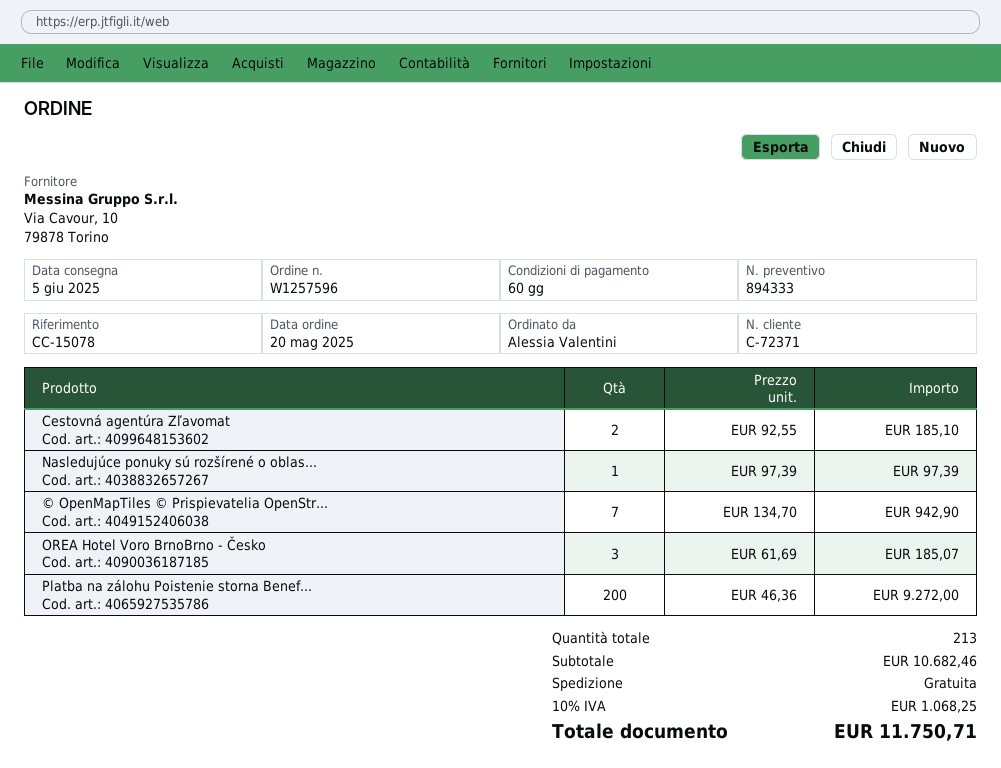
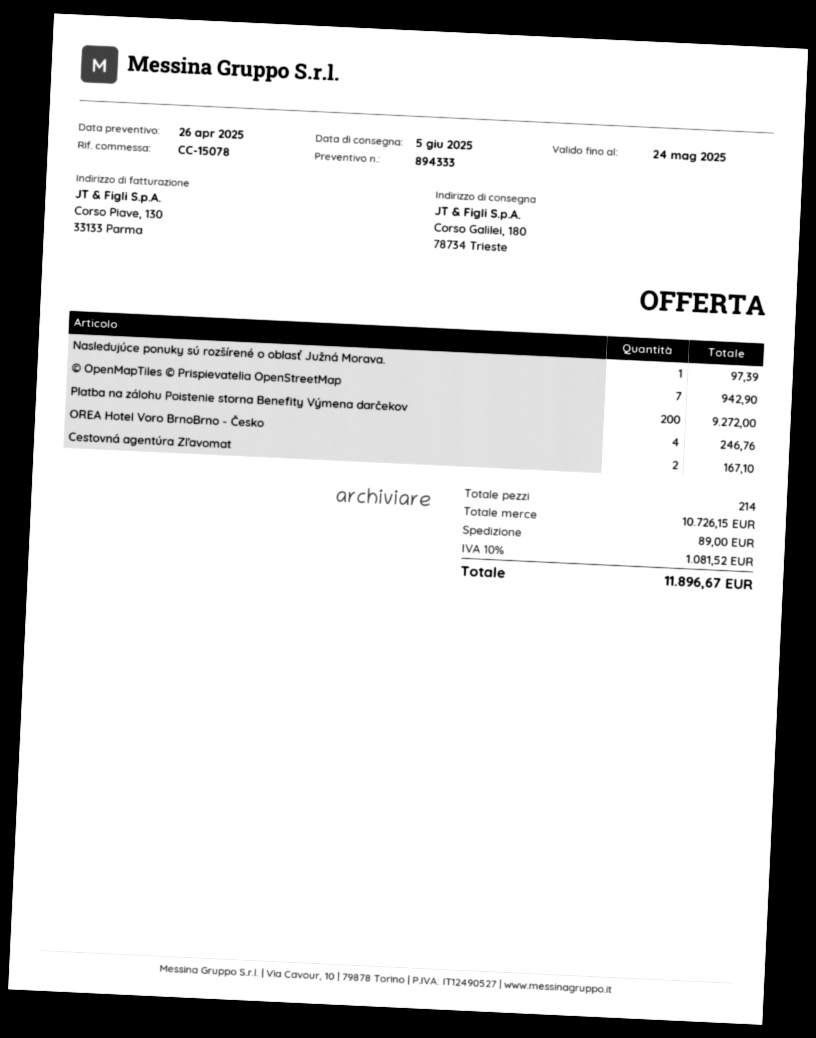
Cestovná agentúra Zľavomat: 2 for 185.10 -> 2 for 167.10
OREA Hotel Voro BrnoBrno - Česko: 3 for 185.07 -> 4 for 246.76
total quantity: 213 -> 214
subtotal: 10682.46 -> 10726.15
shipping: 0.00 -> 89.00
tax: 10% = 1068.25 -> 10% = 1081.52
total: 11750.71 -> 11896.67

